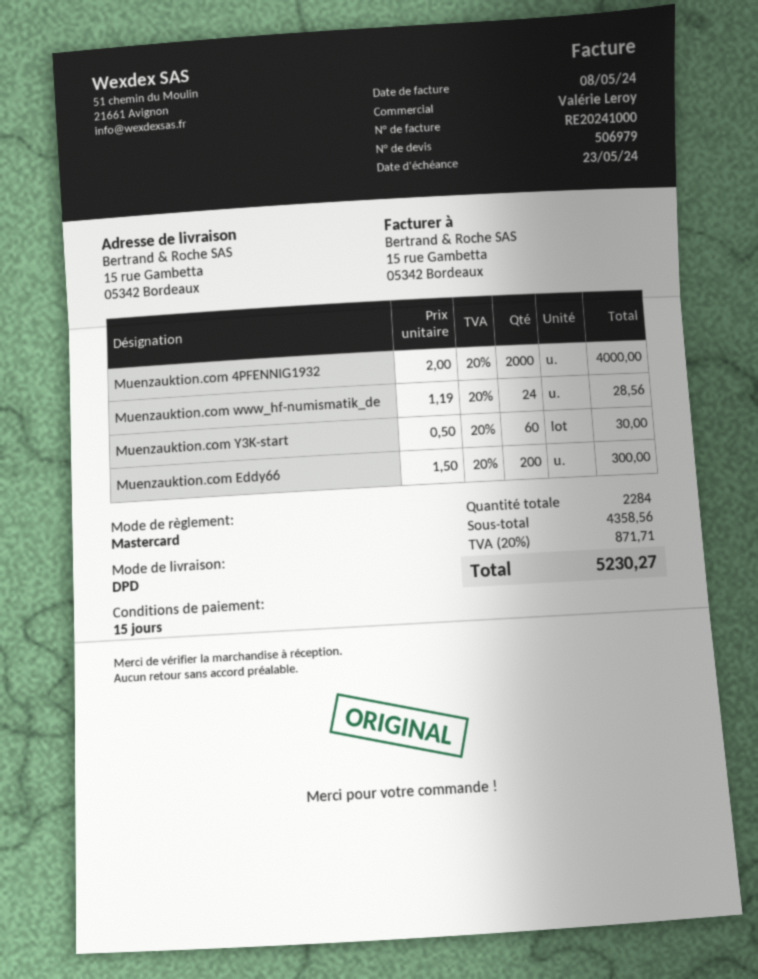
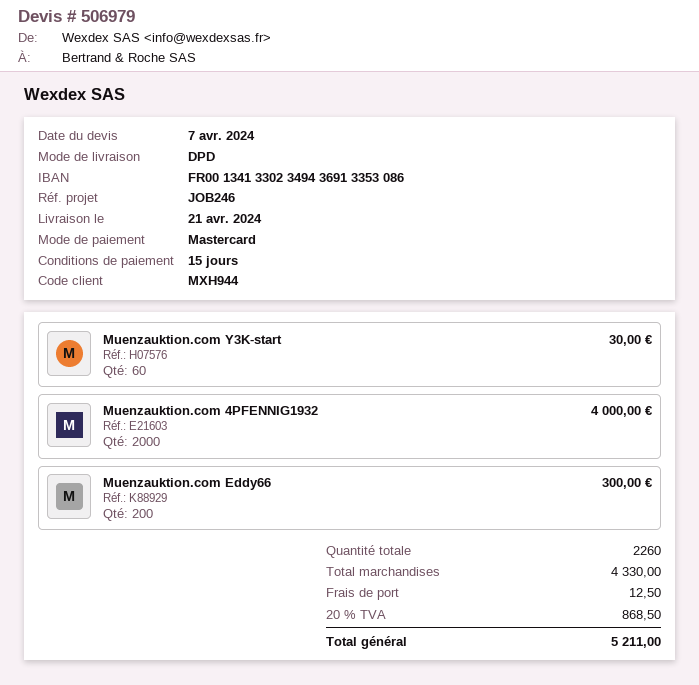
Muenzauktion.com www_hf-numismatik_de: 24 for 28.56 -> none
total quantity: 2284 -> 2260
subtotal: 4358.56 -> 4330.00
shipping: none -> 12.50
tax: 20% = 871.71 -> 20% = 868.50
total: 5230.27 -> 5211.00

